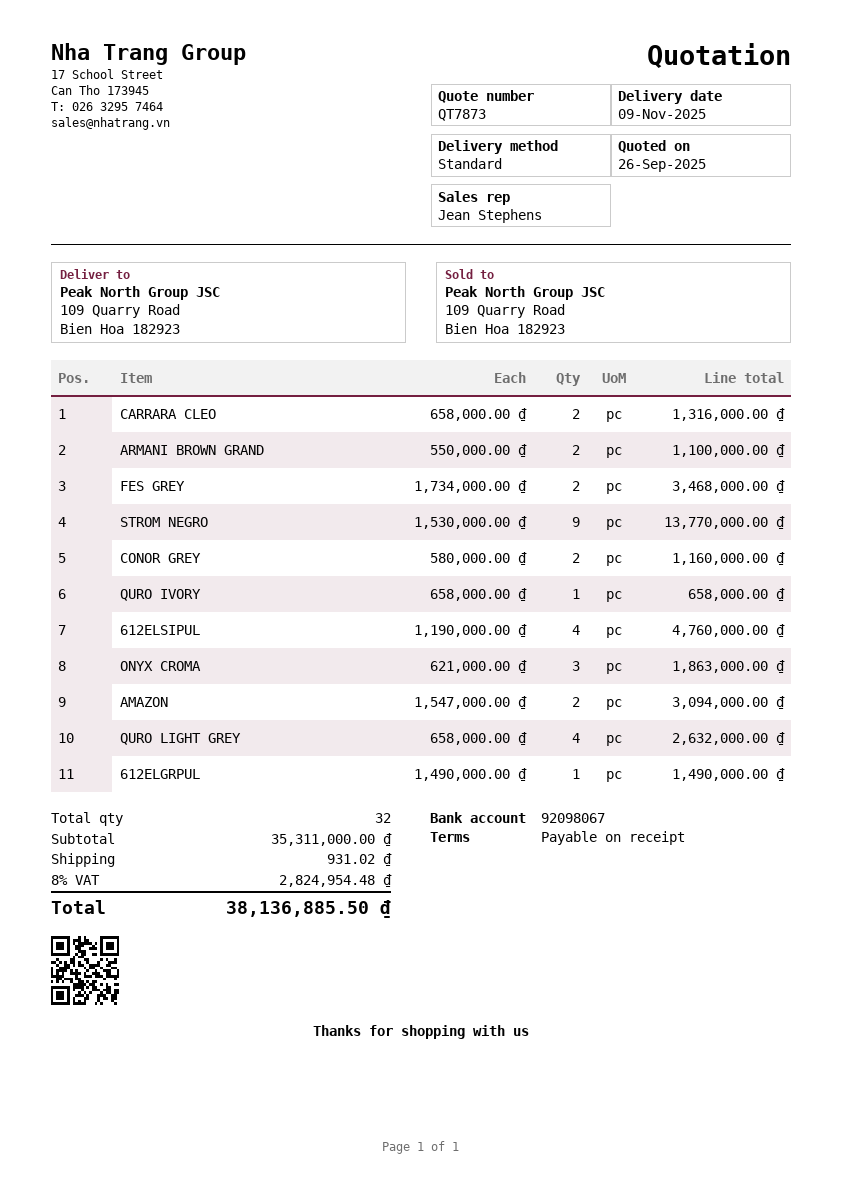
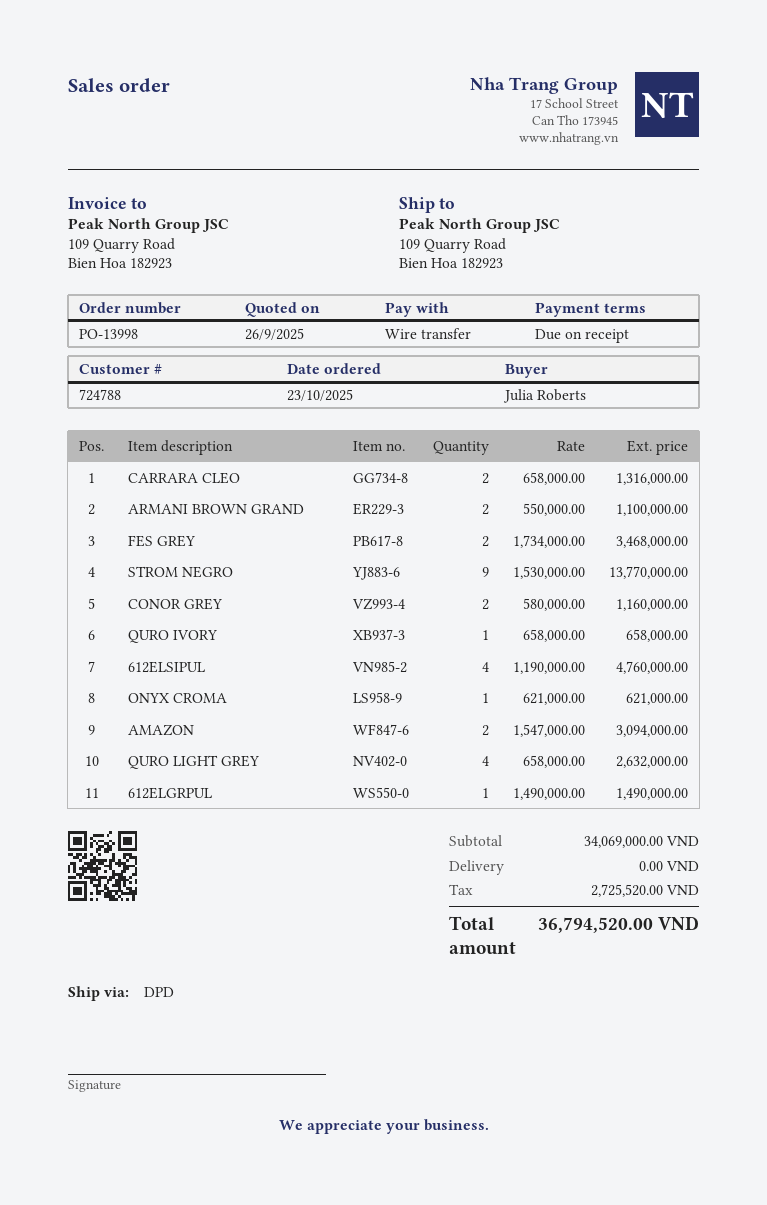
shipping method: standard -> DPD
ONYX CROMA: 3 x 621000.00 = 1863000.00 -> 1 x 621000.00 = 621000.00
subtotal: 35311000.00 -> 34069000.00
shipping: 931.02 -> 0.00
tax: 2824954.48 -> 2725520.00
total: 38136885.50 -> 36794520.00

